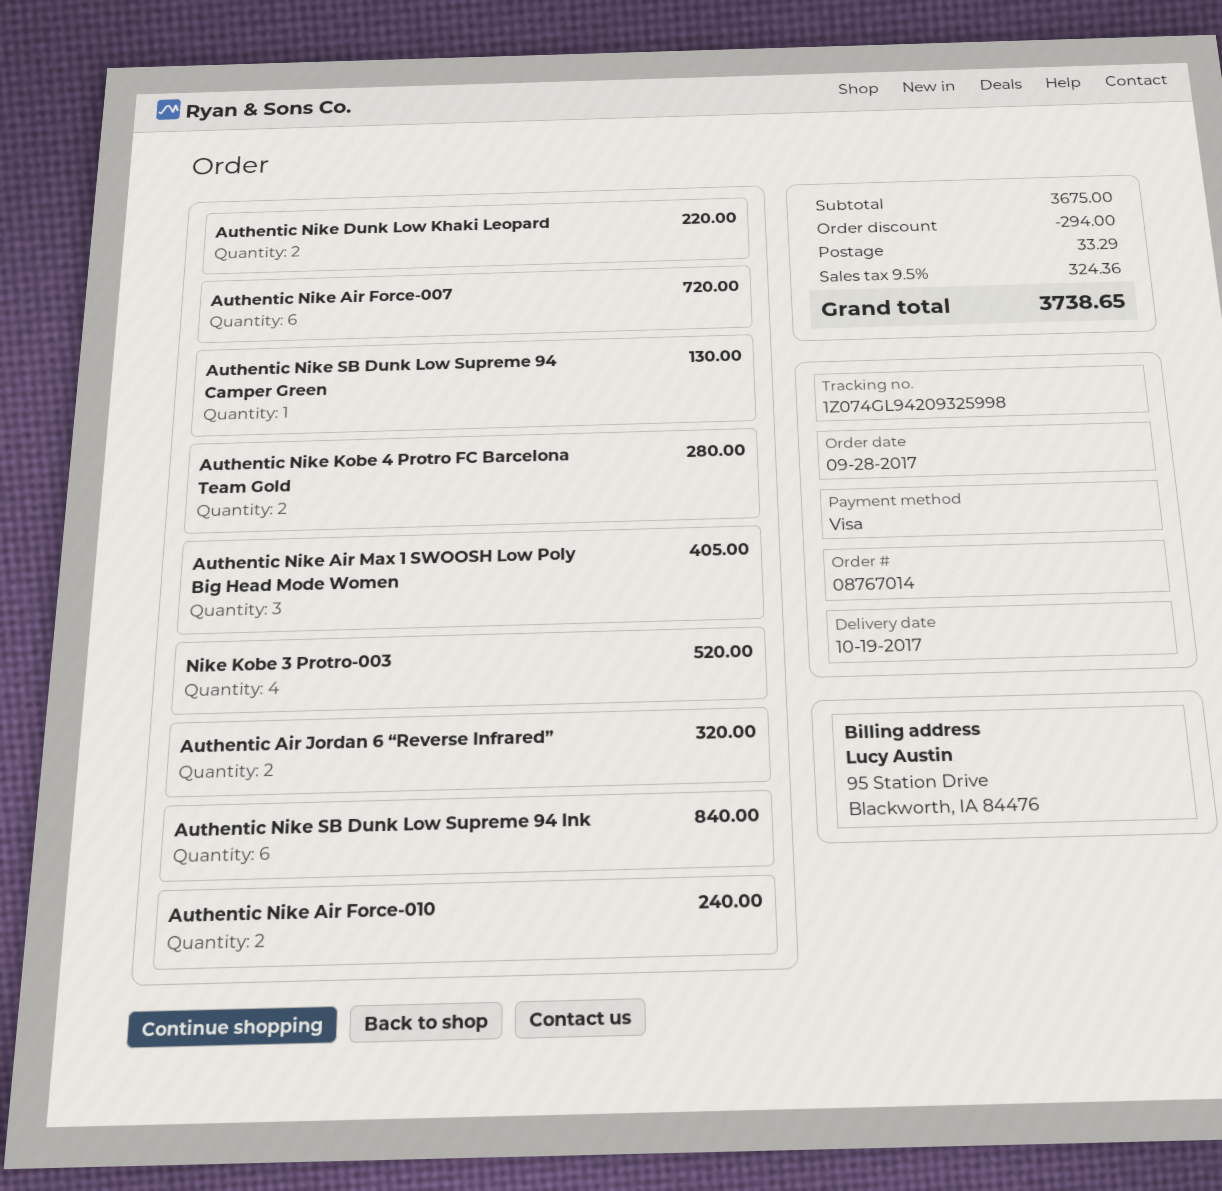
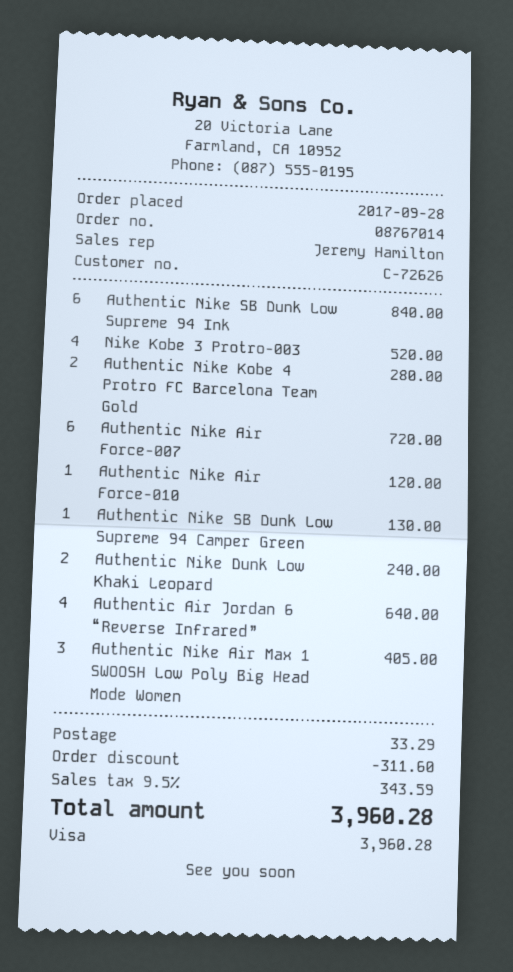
Authentic Nike Dunk Low Khaki Leopard: 2 for 220.00 -> 2 for 240.00
Authentic Air Jordan 6 “Reverse Infrared”: 2 for 320.00 -> 4 for 640.00
Authentic Nike Air Force-010: 2 for 240.00 -> 1 for 120.00
discount: 294.00 -> 311.60
tax: 9.5% = 324.36 -> 9.5% = 343.59
total: 3738.65 -> 3960.28

